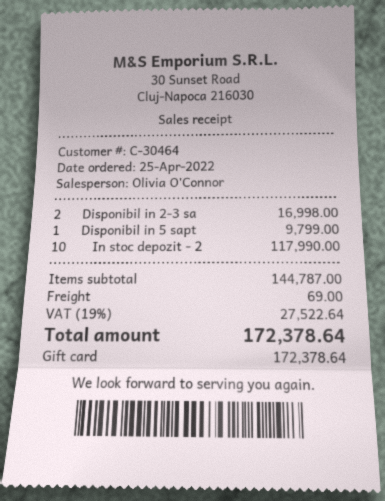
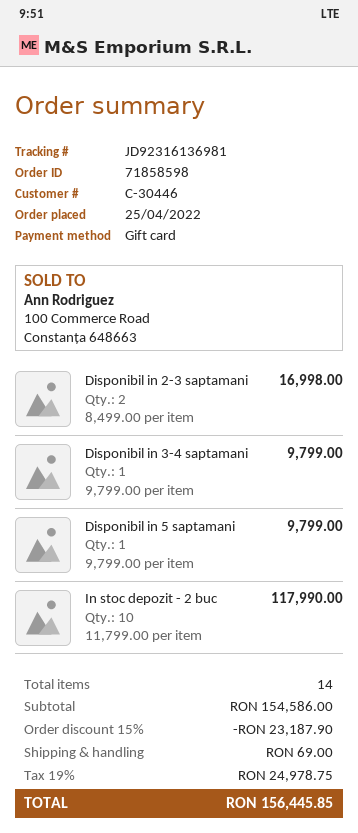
customer number: C-30464 -> C-30446
Disponibil in 3-4 saptamani: none -> 1 for 9799.00
subtotal: 144787.00 -> 154586.00
discount: none -> 15% = 23187.90
tax: 19% = 27522.64 -> 19% = 24978.75
total: 172378.64 -> 156445.85

